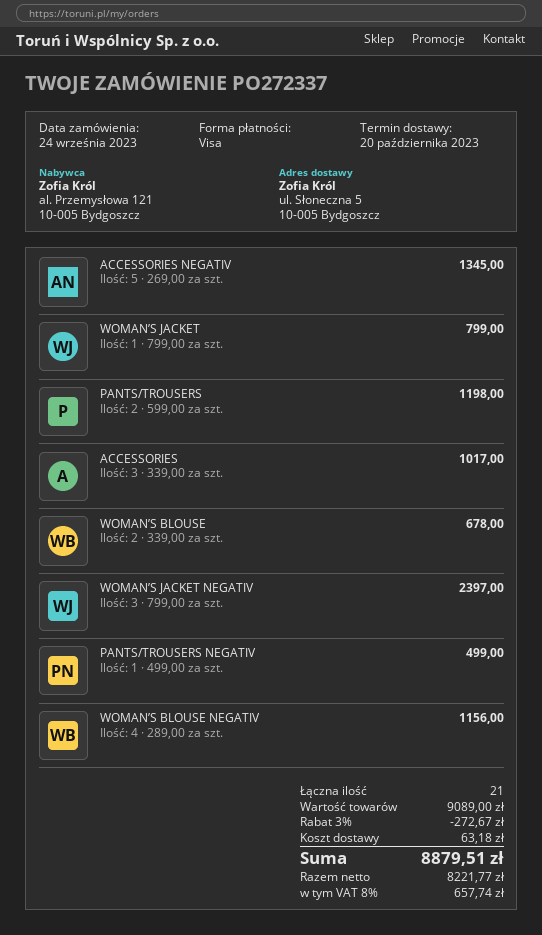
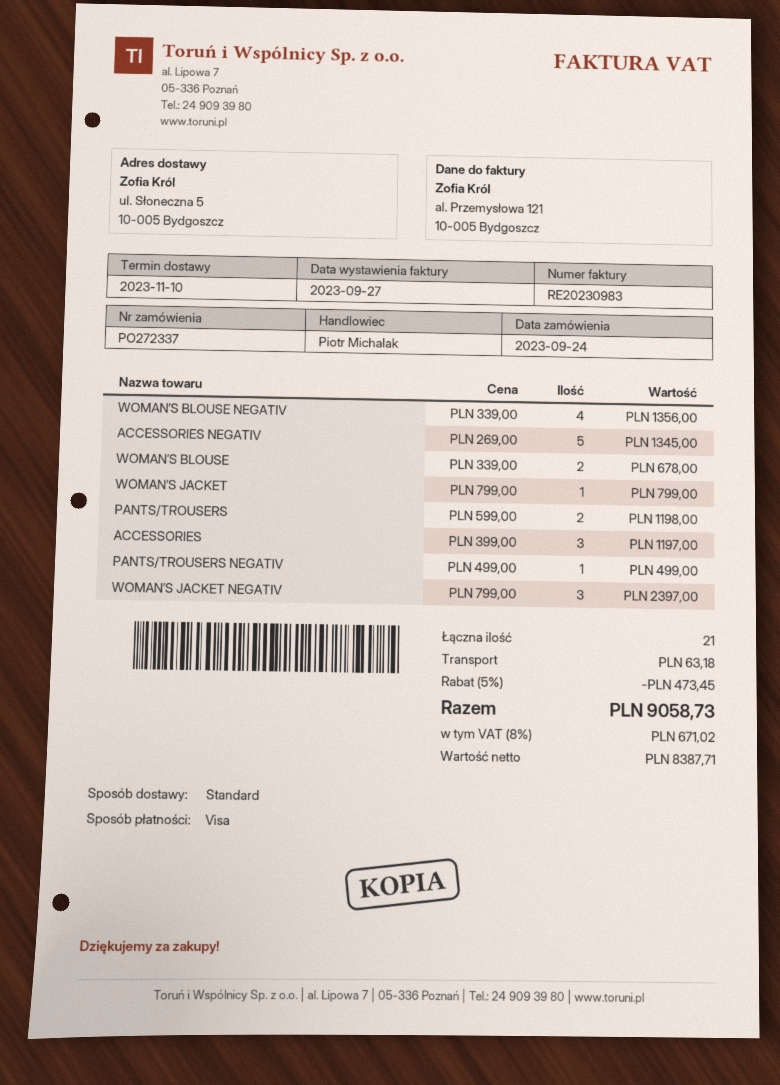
delivery date: 2023-10-20 -> 2023-11-10
ACCESSORIES: 3 x 339.00 = 1017.00 -> 3 x 399.00 = 1197.00
WOMAN’S BLOUSE NEGATIV: 4 x 289.00 = 1156.00 -> 4 x 339.00 = 1356.00
discount: 3% = 272.67 -> 5% = 473.45
net: 8221.77 -> 8387.71
tax: 8% = 657.74 -> 8% = 671.02
total: 8879.51 -> 9058.73

